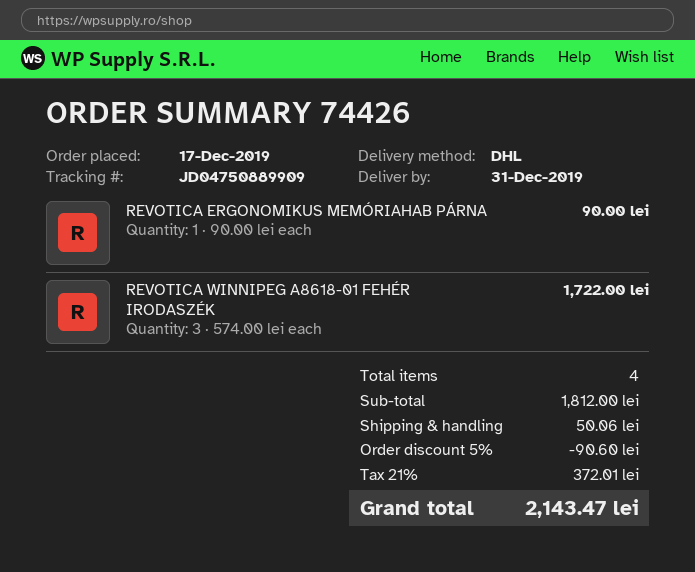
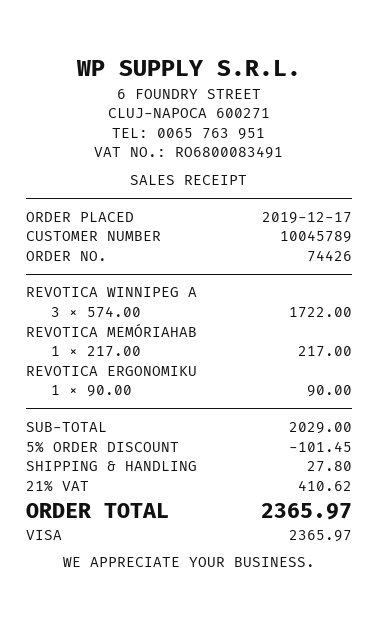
REVOTICA MEMÓRIAHAB: none -> 1 x 217.00 = 217.00
subtotal: 1812.00 -> 2029.00
discount: 5% = 90.60 -> 5% = 101.45
shipping: 50.06 -> 27.80
tax: 21% = 372.01 -> 21% = 410.62
total: 2143.47 -> 2365.97

